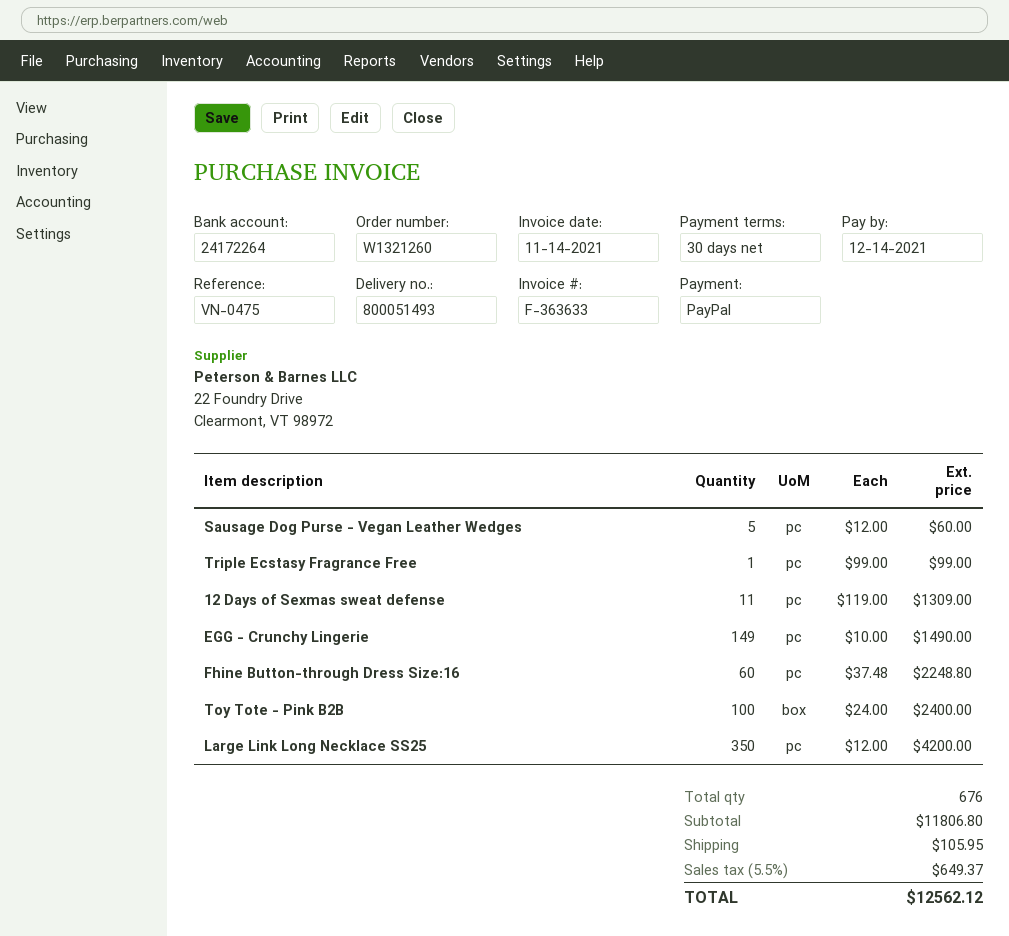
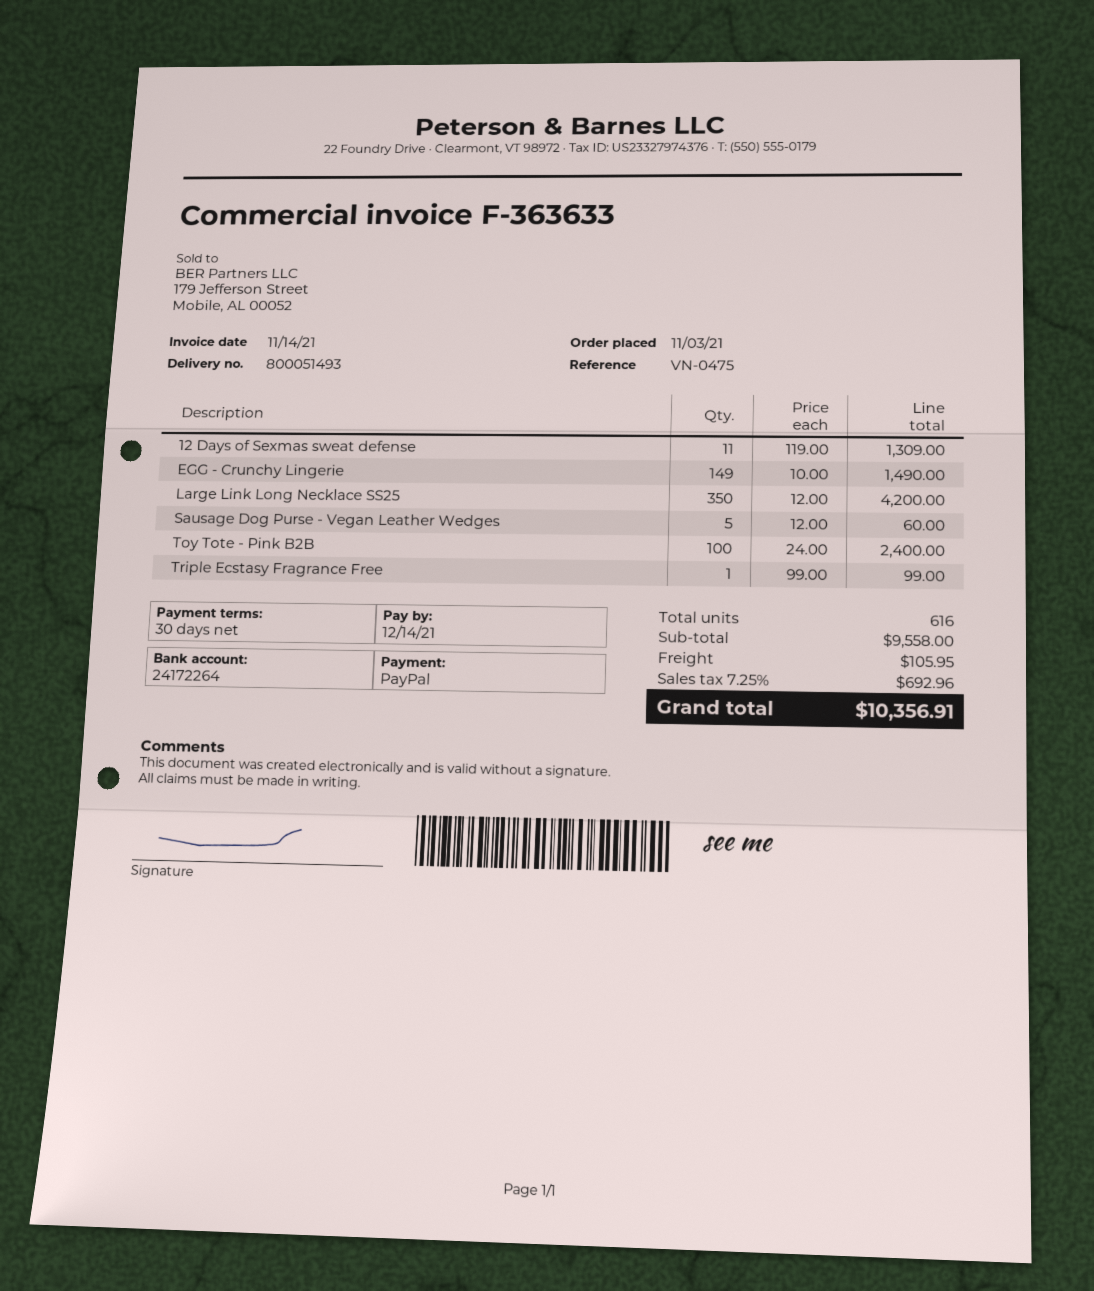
Fhine Button-through Dress Size:16: 60 x 37.48 = 2248.80 -> none
total quantity: 676 -> 616
subtotal: 11806.80 -> 9558.00
tax: 5.5% = 649.37 -> 7.25% = 692.96
total: 12562.12 -> 10356.91

